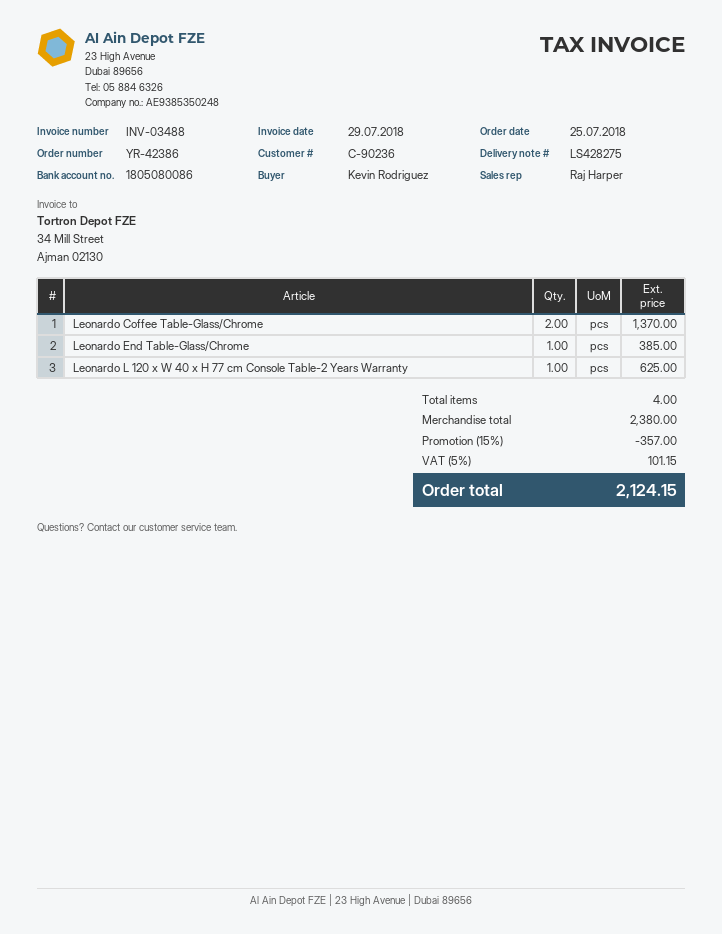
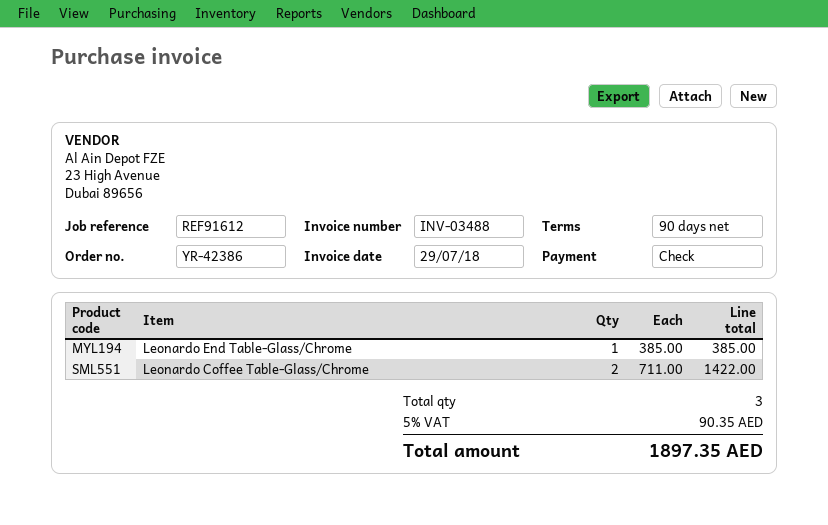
Leonardo Coffee Table-Glass/Chrome: 2 for 1370.00 -> 2 for 1422.00
Leonardo L 120 x W 40 x H 77 cm Console Table-2 Years Warranty: 1 for 625.00 -> none
total quantity: 4 -> 3
discount: 15% = 357.00 -> none
tax: 5% = 101.15 -> 5% = 90.35
total: 2124.15 -> 1897.35

